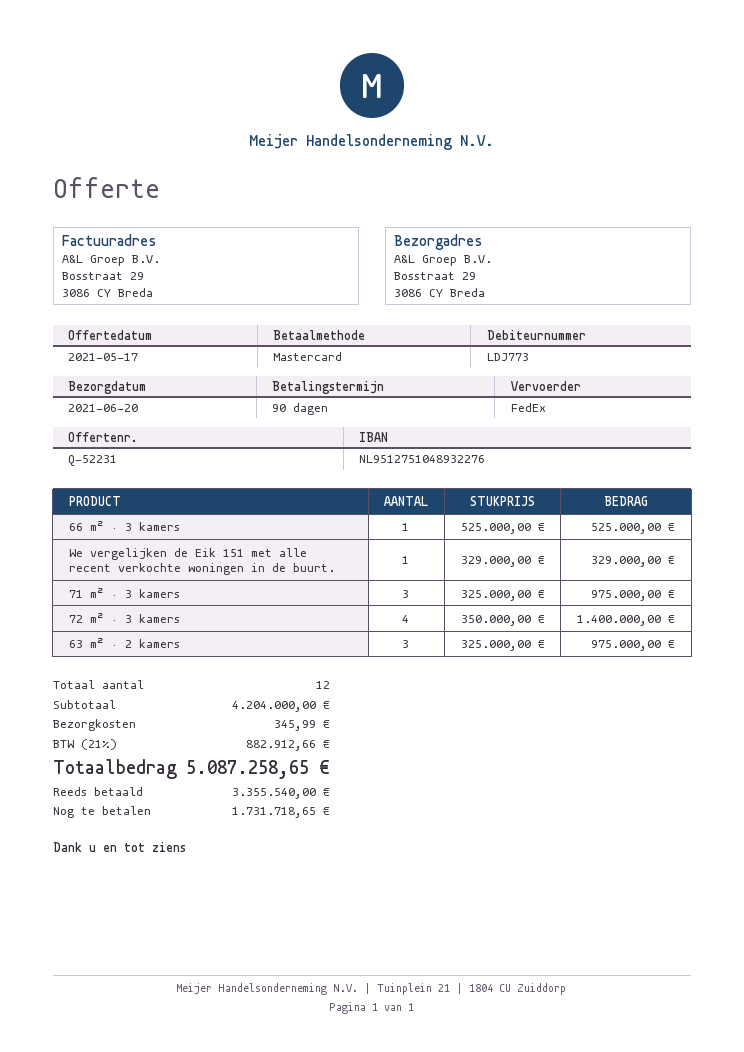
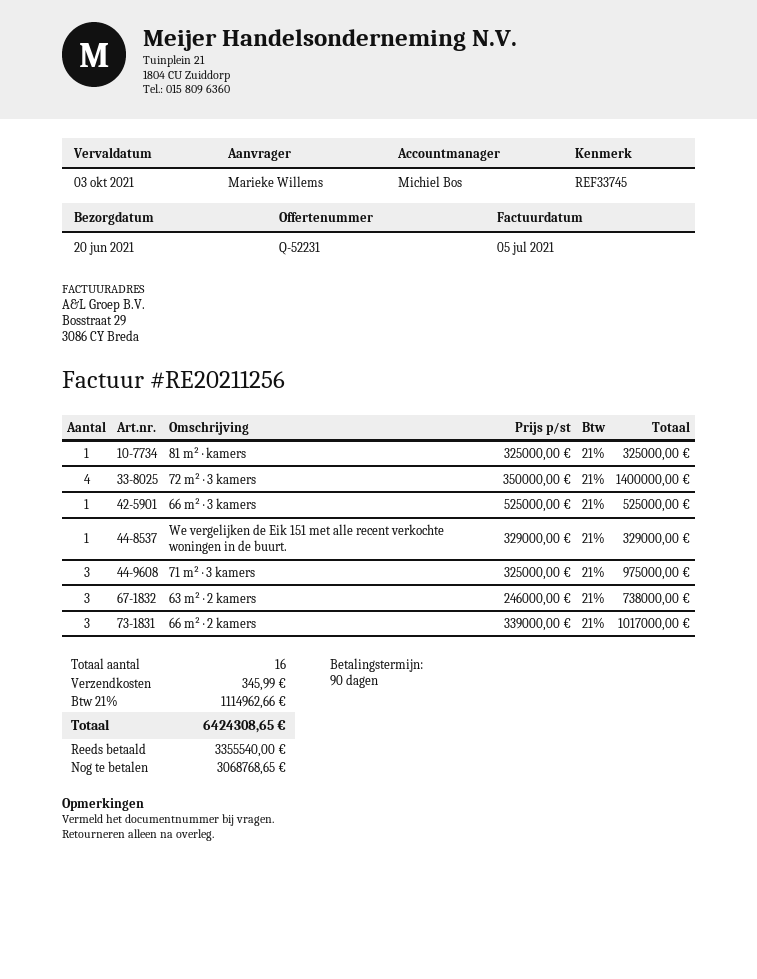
63 m² · 2 kamers: 3 x 325000.00 = 975000.00 -> 3 x 246000.00 = 738000.00
81 m² · kamers: none -> 1 x 325000.00 = 325000.00
66 m² · 2 kamers: none -> 3 x 339000.00 = 1017000.00
total quantity: 12 -> 16
tax: 21% = 882912.66 -> 21% = 1114962.66
total: 5087258.65 -> 6424308.65
balance: 1731718.65 -> 3068768.65

